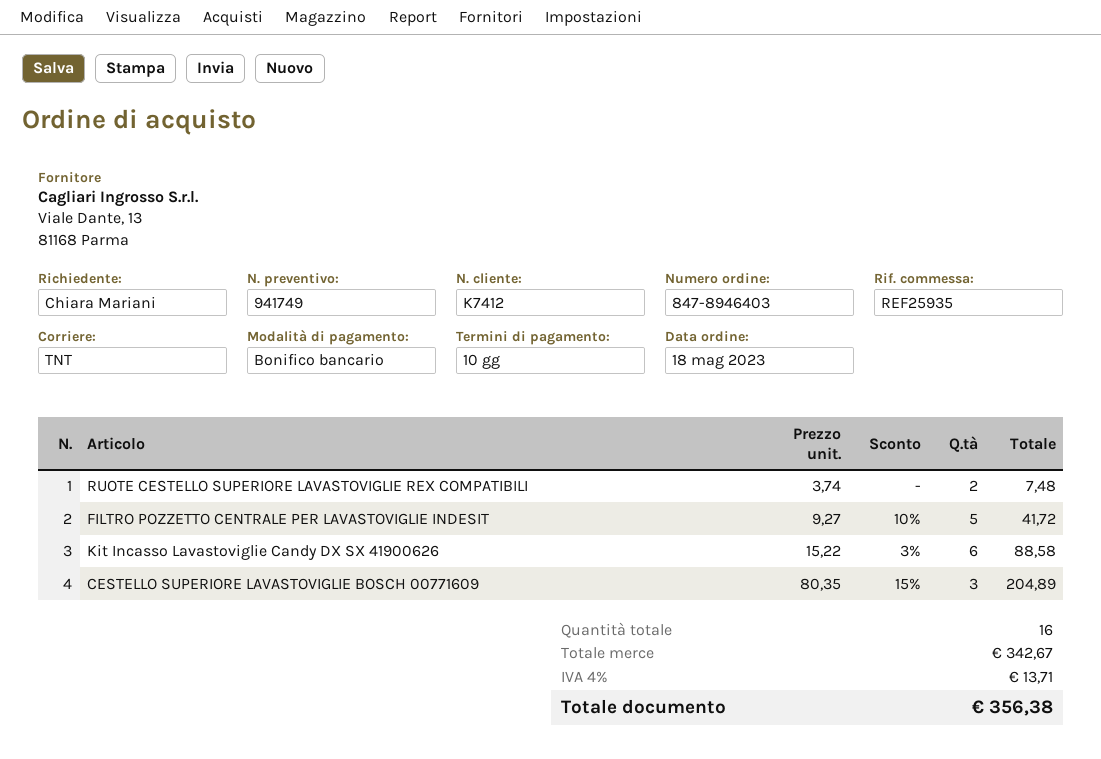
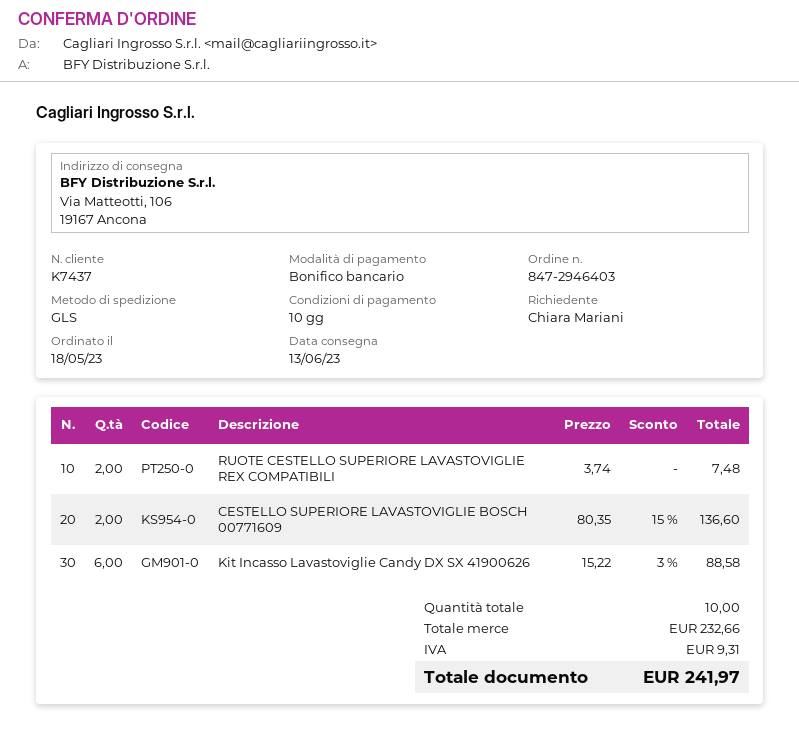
order number: 847-8946403 -> 847-2946403
customer number: K7412 -> K7437
shipping method: TNT -> GLS
FILTRO POZZETTO CENTRALE PER LAVASTOVIGLIE INDESIT: 5 x 9.27 - 10% = 41.72 -> none
CESTELLO SUPERIORE LAVASTOVIGLIE BOSCH 00771609: 3 x 80.35 - 15% = 204.89 -> 2 x 80.35 - 15% = 136.60
total quantity: 16 -> 10
subtotal: 342.67 -> 232.66
tax: 13.71 -> 9.31
total: 356.38 -> 241.97

